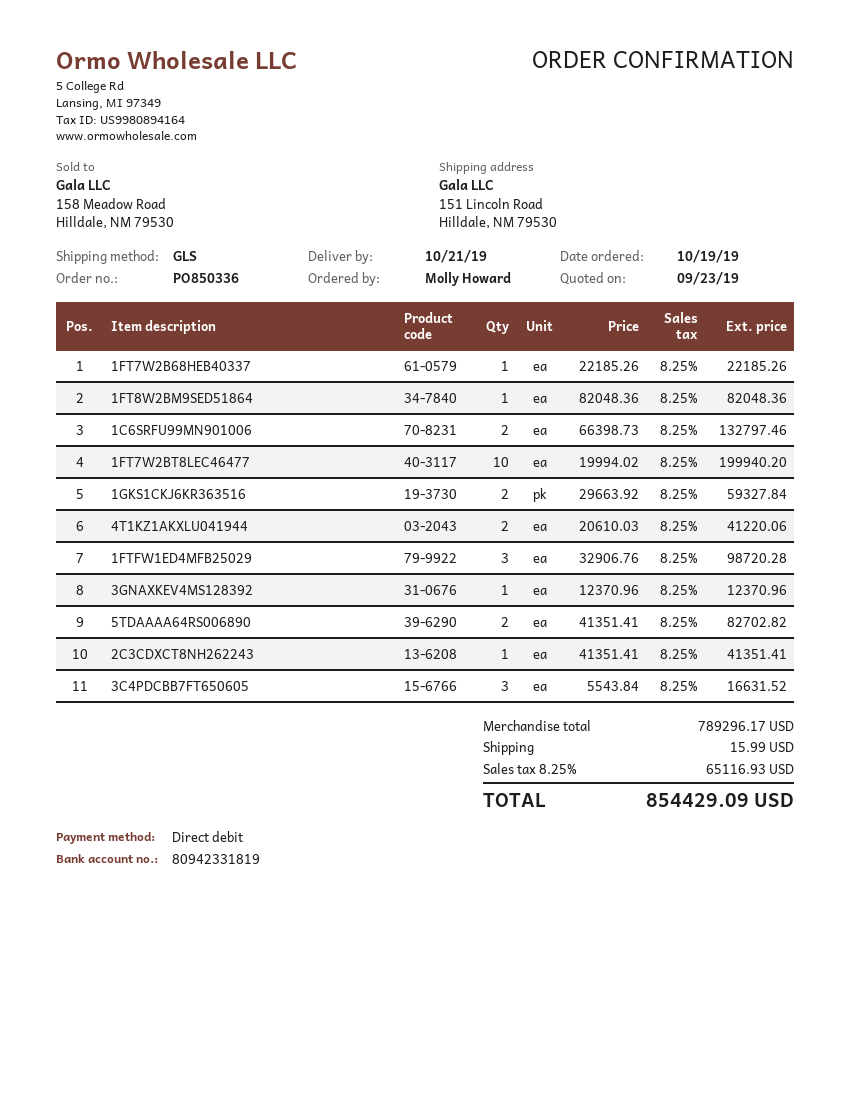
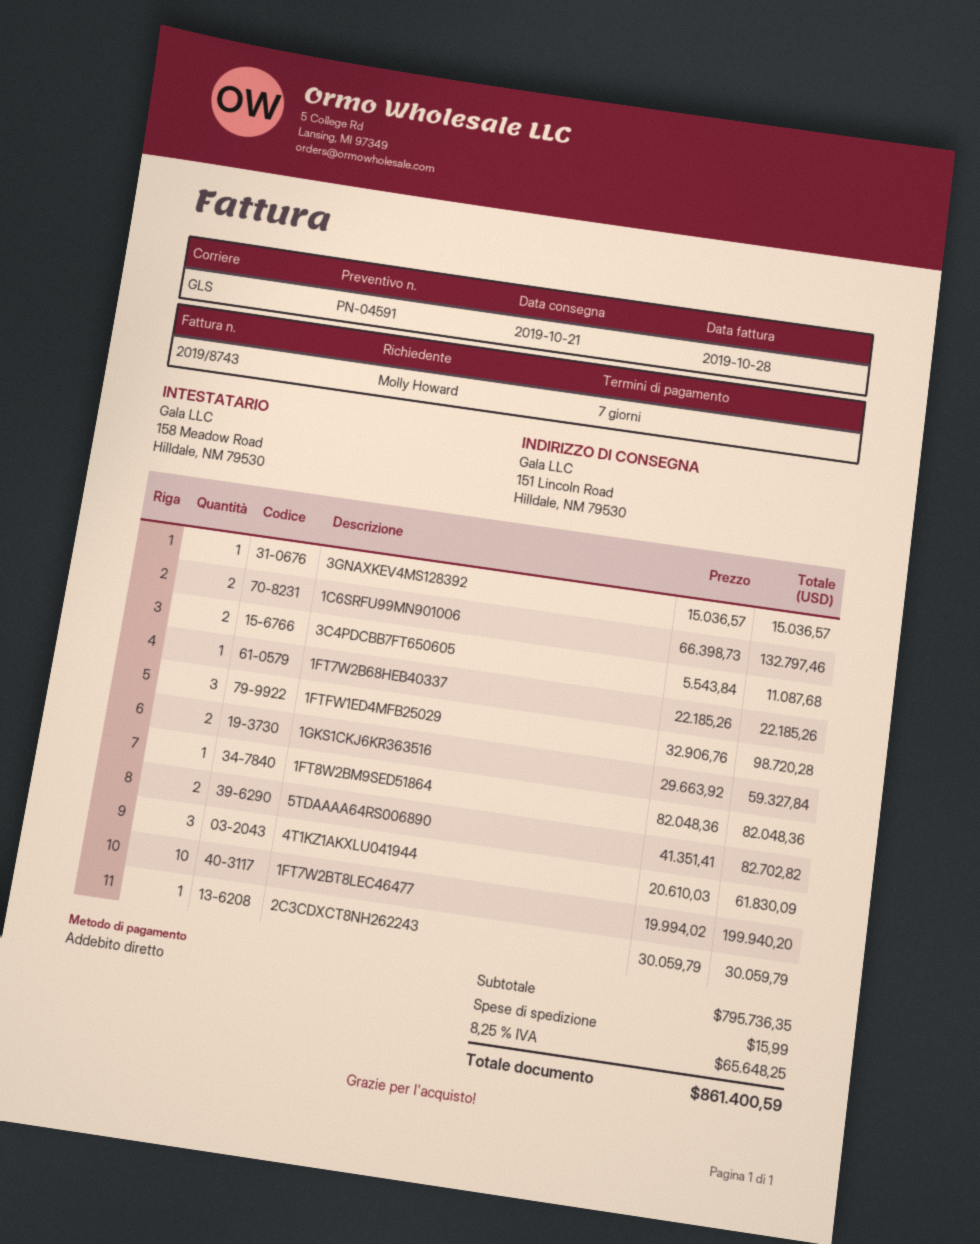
4T1KZ1AKXLU041944: 2 x 20610.03 = 41220.06 -> 3 x 20610.03 = 61830.09
3GNAXKEV4MS128392: 1 x 12370.96 = 12370.96 -> 1 x 15036.57 = 15036.57
2C3CDXCT8NH262243: 1 x 41351.41 = 41351.41 -> 1 x 30059.79 = 30059.79
3C4PDCBB7FT650605: 3 x 5543.84 = 16631.52 -> 2 x 5543.84 = 11087.68
subtotal: 789296.17 -> 795736.35
tax: 8.25% = 65116.93 -> 8.25% = 65648.25
total: 854429.09 -> 861400.59

